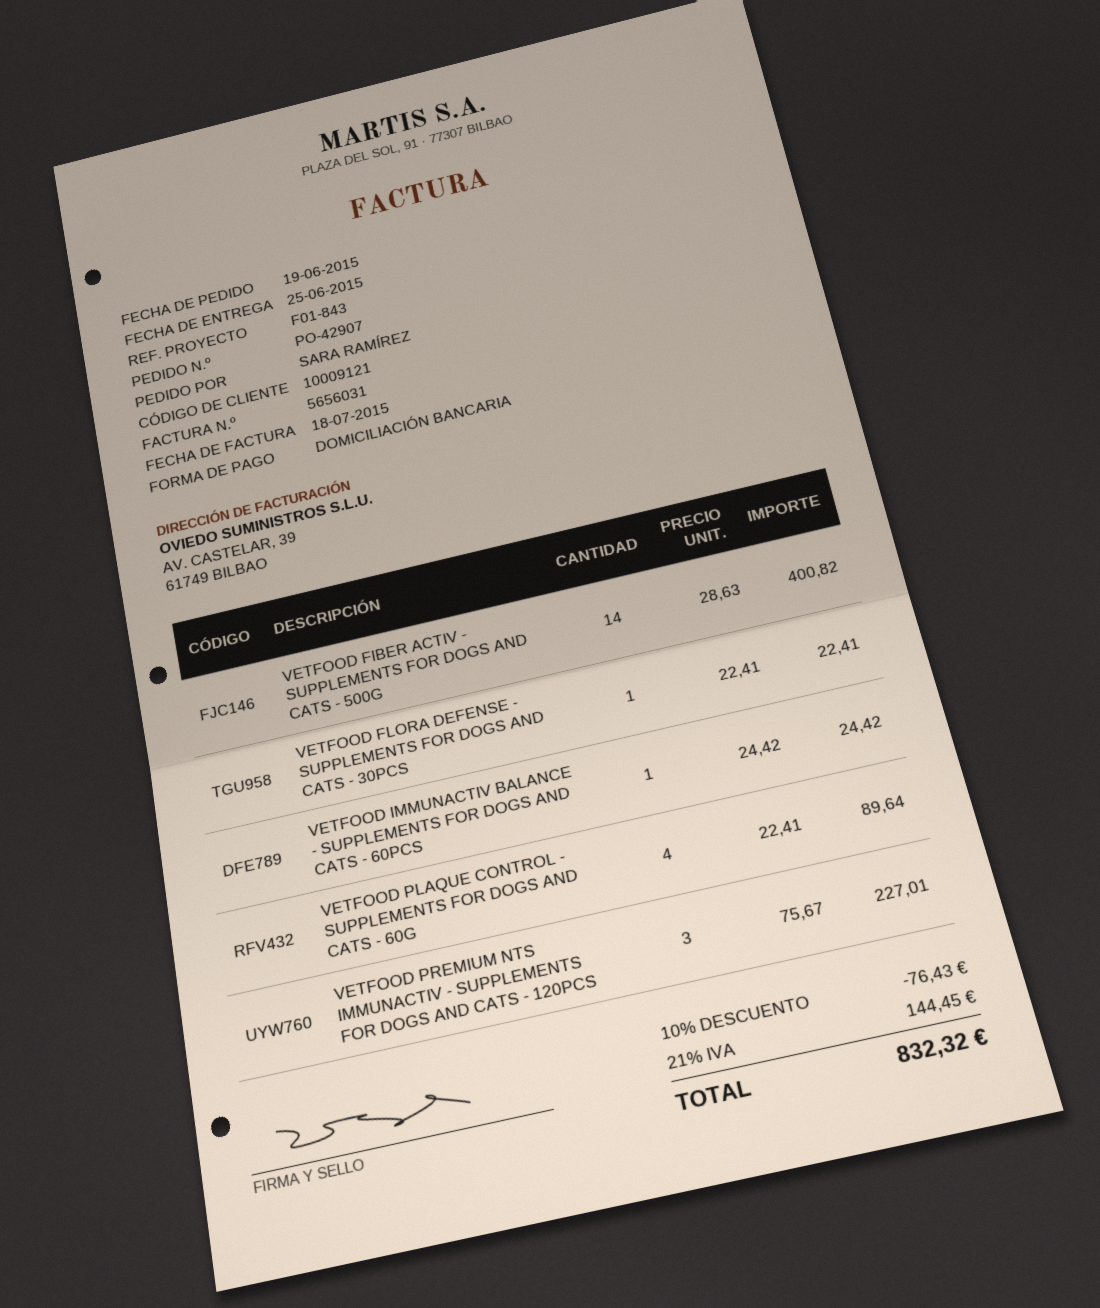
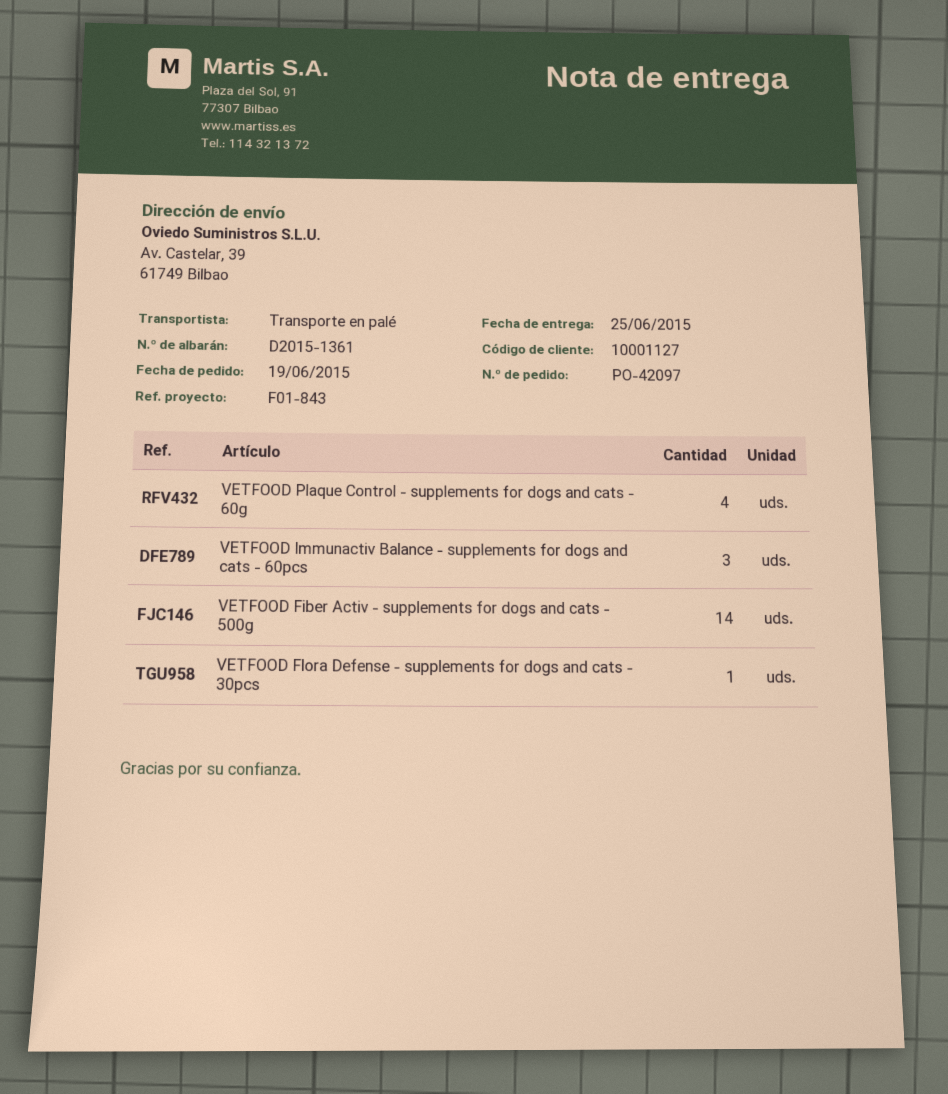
order number: PO-42907 -> PO-42097
customer number: 10009121 -> 10001127
VETFOOD IMMUNACTIV BALANCE - SUPPLEMENTS FOR DOGS AND CATS - 60PCS: 1 -> 3
VETFOOD PREMIUM NTS IMMUNACTIV - SUPPLEMENTS FOR DOGS AND CATS - 120PCS: 3 -> none

